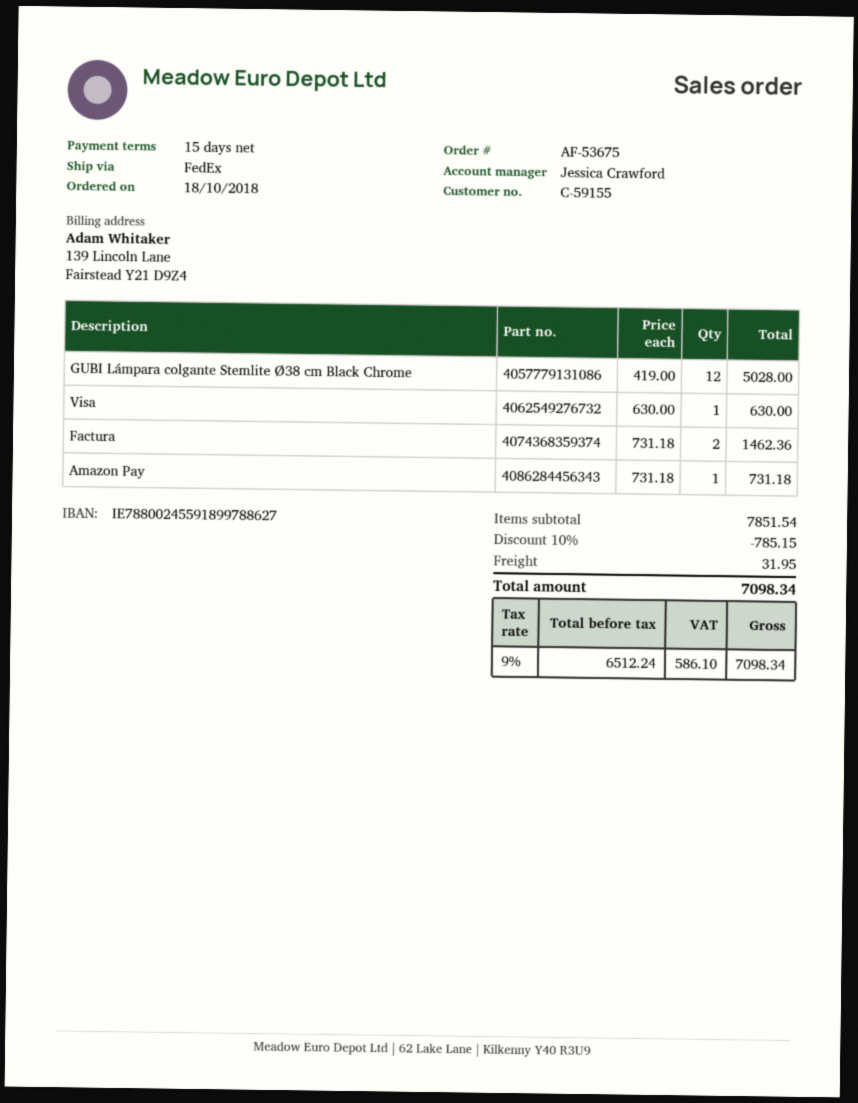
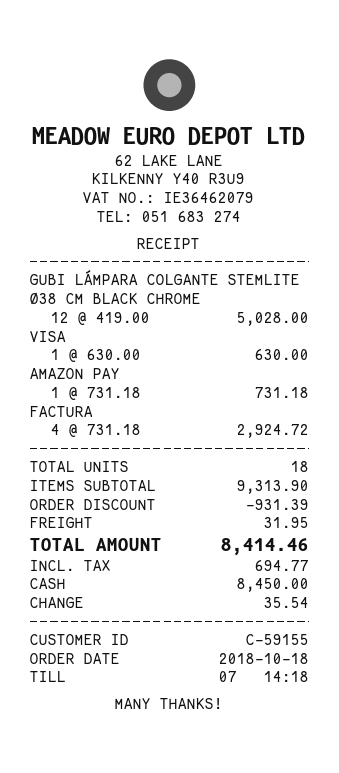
Factura: 2 x 731.18 = 1462.36 -> 4 x 731.18 = 2924.72
subtotal: 7851.54 -> 9313.90
discount: 785.15 -> 931.39
tax: 586.10 -> 694.77
total: 7098.34 -> 8414.46

